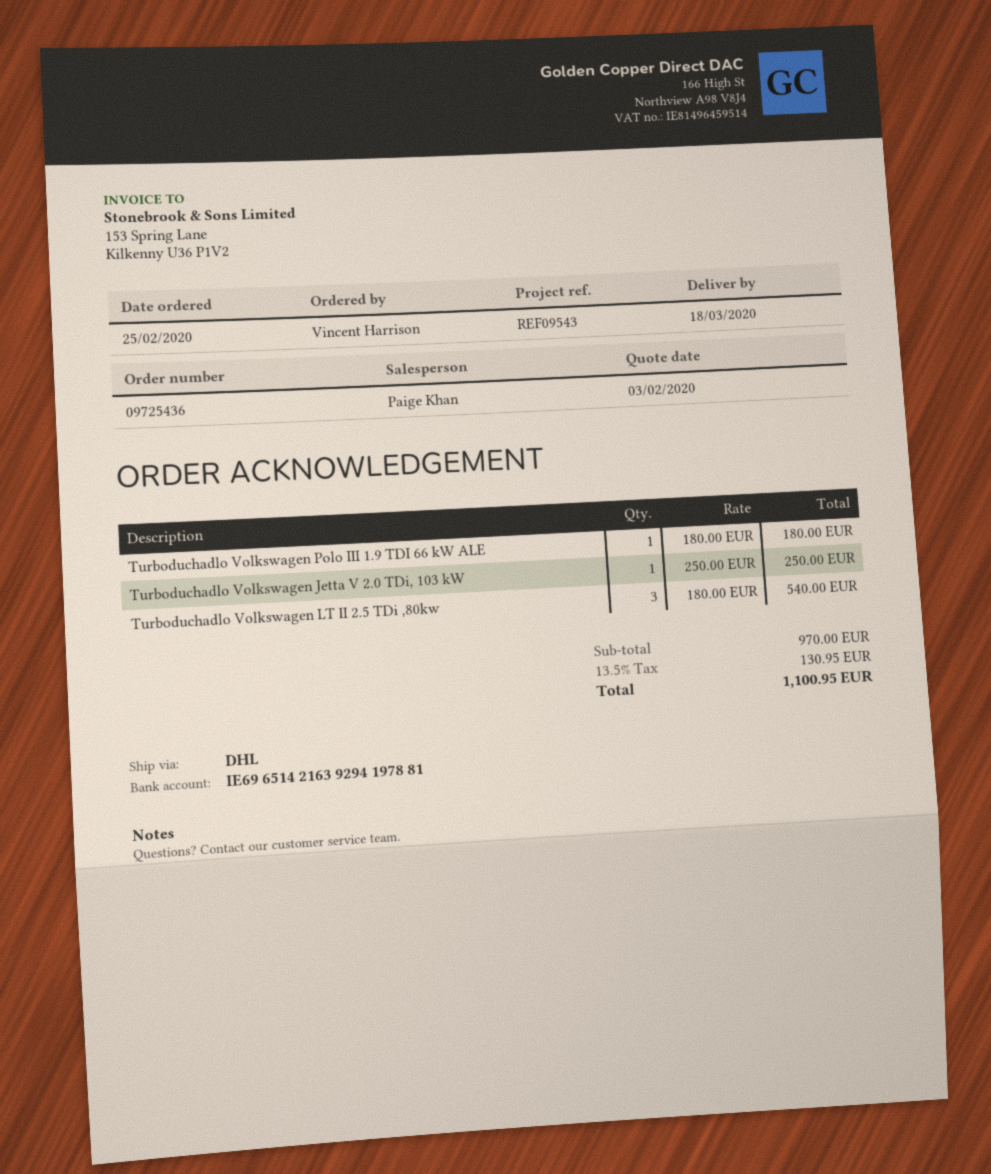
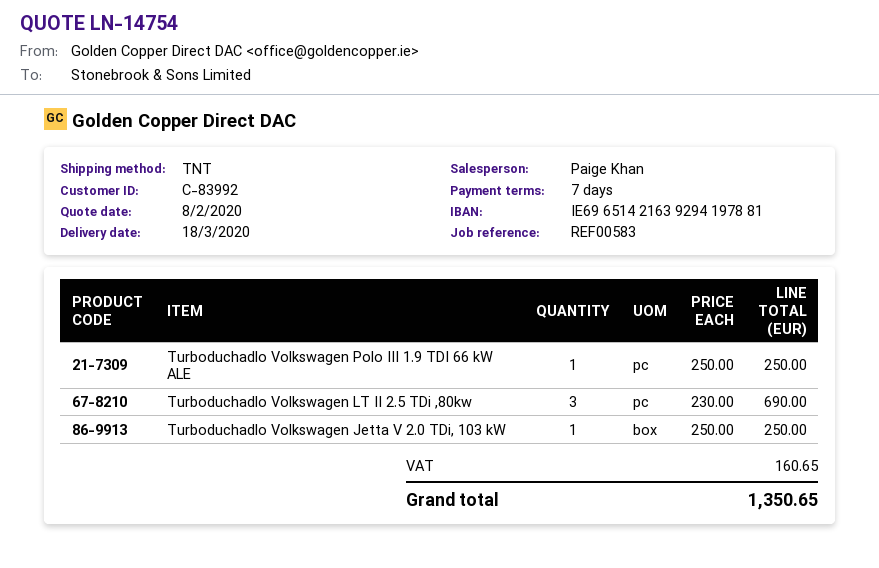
quote date: 2020-02-03 -> 2020-02-08
reference: REF09543 -> REF00583
shipping method: DHL -> TNT
Turboduchadlo Volkswagen Polo III 1.9 TDI 66 kW ALE: 1 x 180.00 = 180.00 -> 1 x 250.00 = 250.00
Turboduchadlo Volkswagen LT II 2.5 TDi ,80kw: 3 x 180.00 = 540.00 -> 3 x 230.00 = 690.00
tax: 130.95 -> 160.65
total: 1100.95 -> 1350.65

